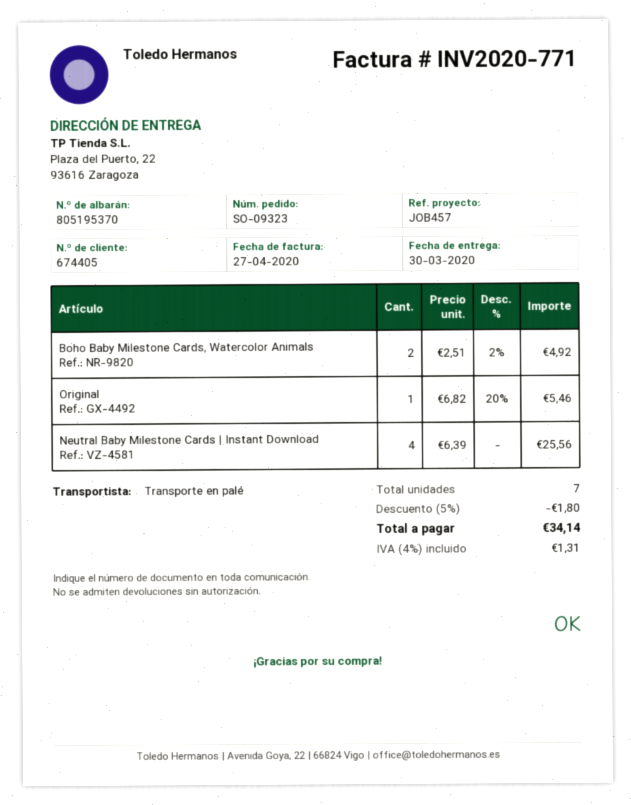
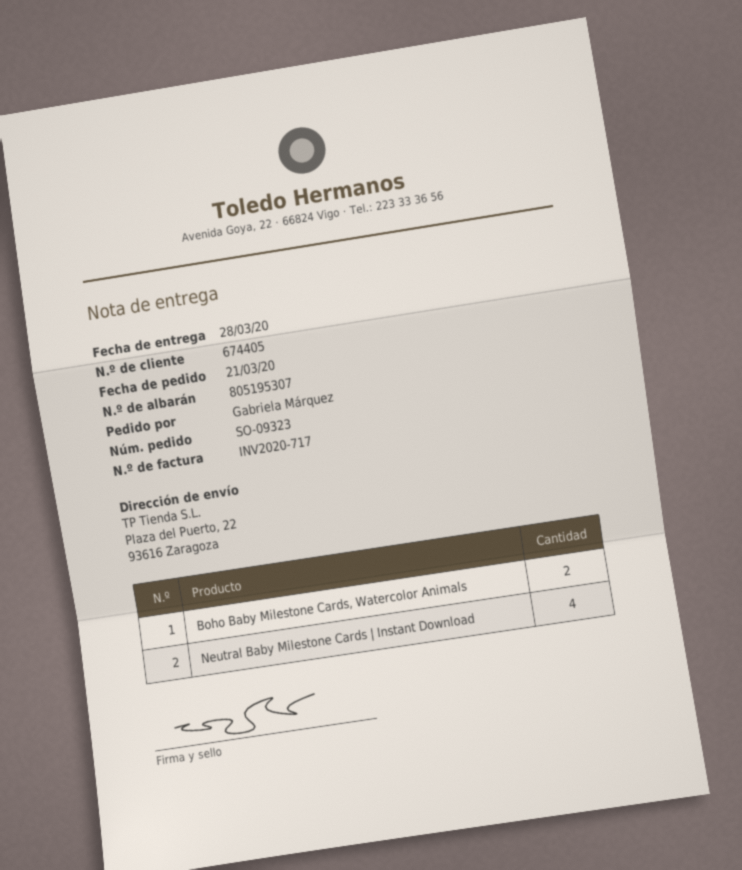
delivery note number: 805195370 -> 805195307
delivery date: 2020-03-30 -> 2020-03-28
invoice number: INV2020-771 -> INV2020-717
Original: 1 -> none

